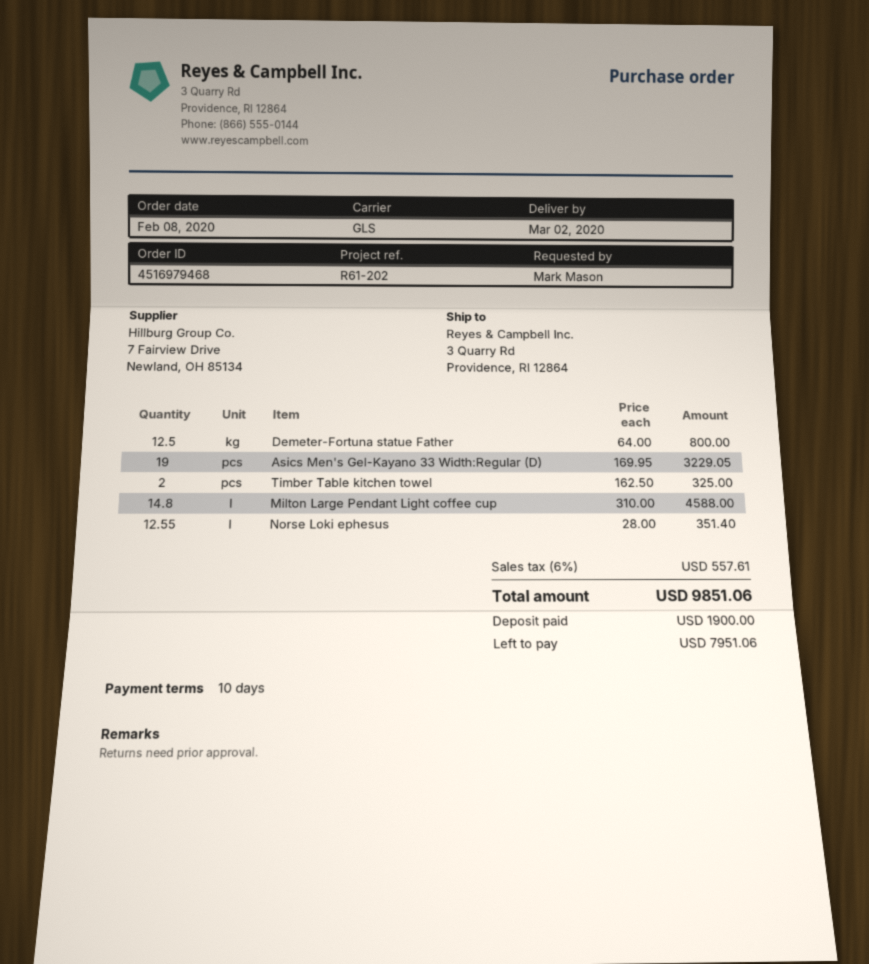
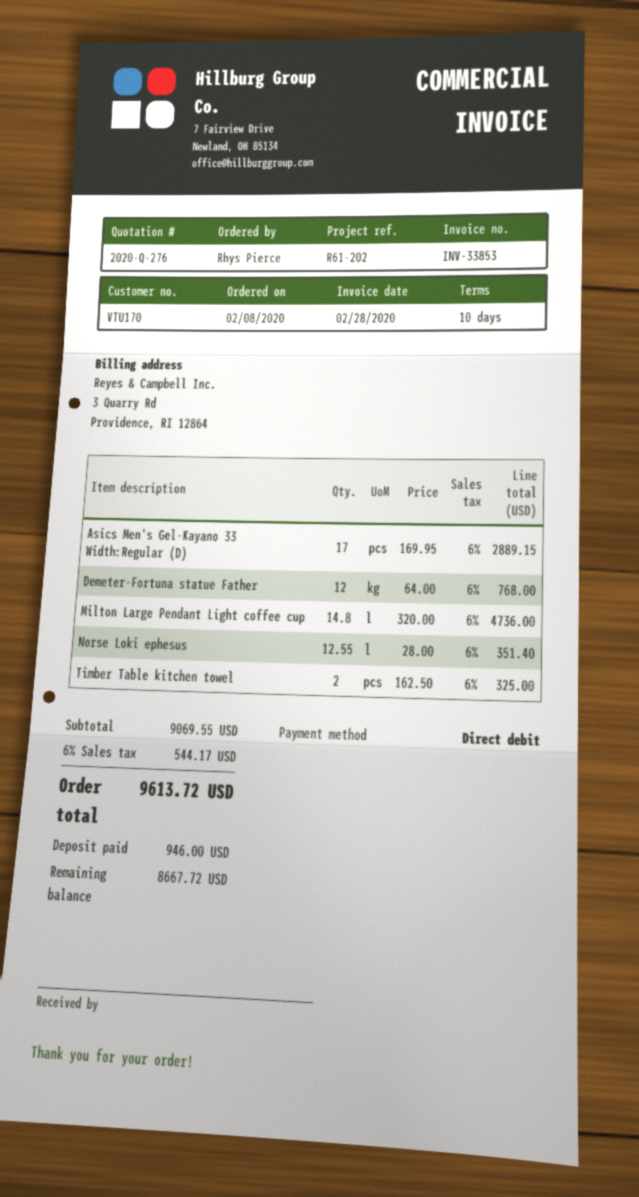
ordered by: Mark Mason -> Rhys Pierce
Demeter-Fortuna statue Father: 12.5 x 64.00 = 800.00 -> 12 x 64.00 = 768.00
Asics Men's Gel-Kayano 33 Width:Regular (D): 19 x 169.95 = 3229.05 -> 17 x 169.95 = 2889.15
Milton Large Pendant Light coffee cup: 14.8 x 310.00 = 4588.00 -> 14.8 x 320.00 = 4736.00
tax: 6% = 557.61 -> 6% = 544.17
total: 9851.06 -> 9613.72
deposit: 1900.00 -> 946.00
balance: 7951.06 -> 8667.72

